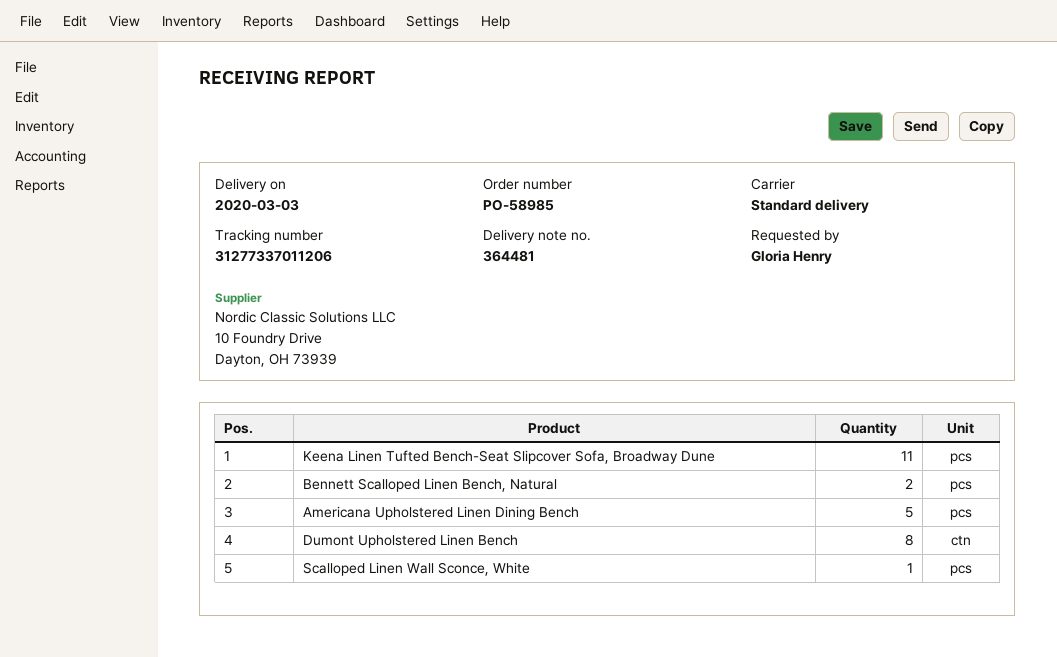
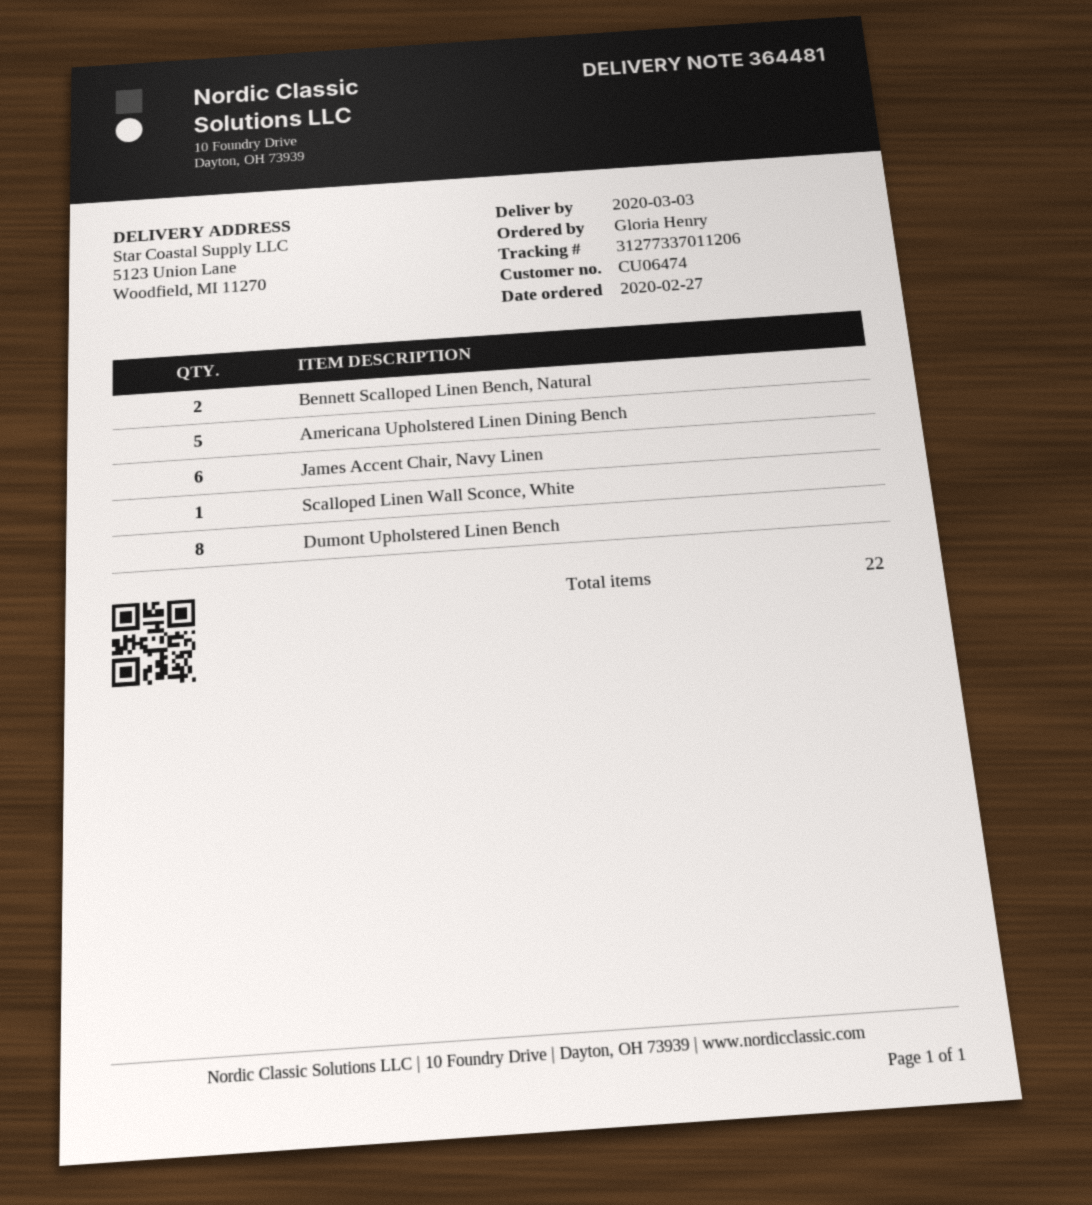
Keena Linen Tufted Bench-Seat Slipcover Sofa, Broadway Dune: 11 -> none
James Accent Chair, Navy Linen: none -> 6

